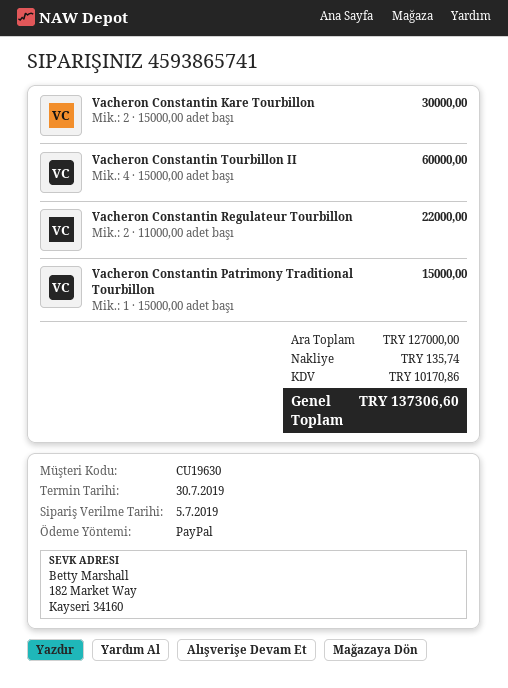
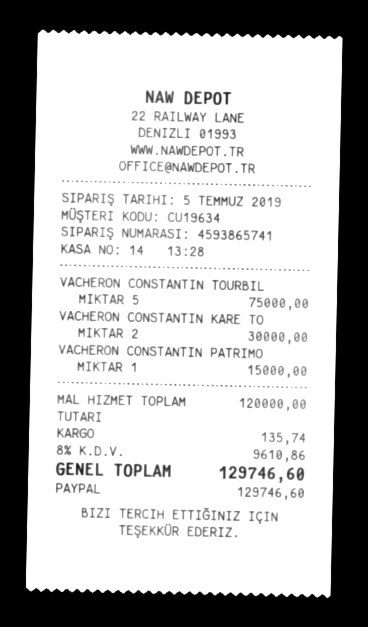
customer number: CU19630 -> CU19634
Vacheron Constantin Tourbillon II: 4 for 60000.00 -> 5 for 75000.00
Vacheron Constantin Regulateur Tourbillon: 2 for 22000.00 -> none
subtotal: 127000.00 -> 120000.00
tax: 10170.86 -> 9610.86
total: 137306.60 -> 129746.60

